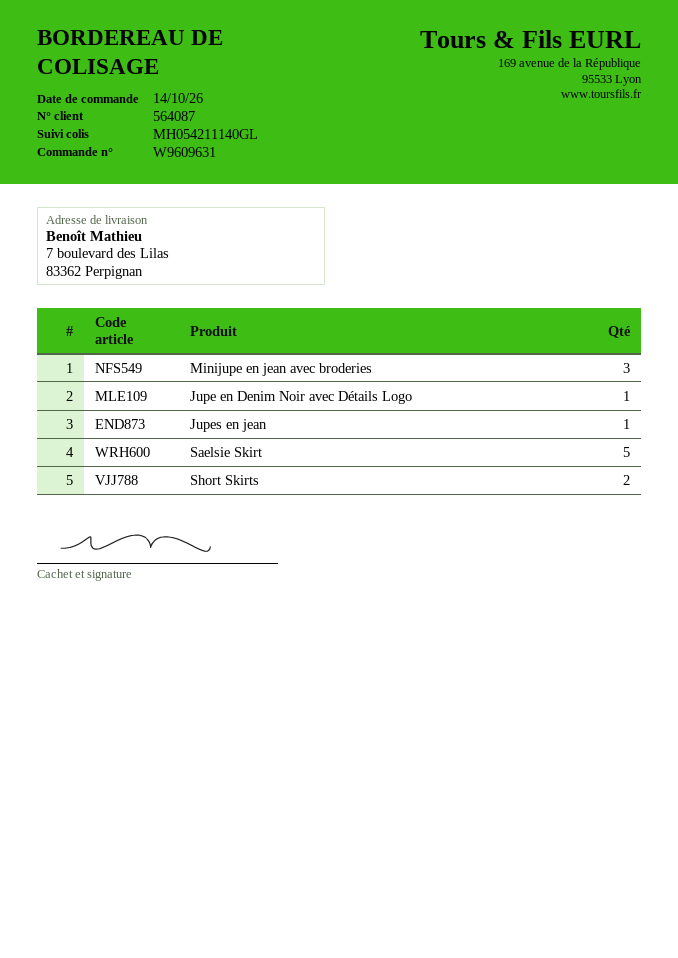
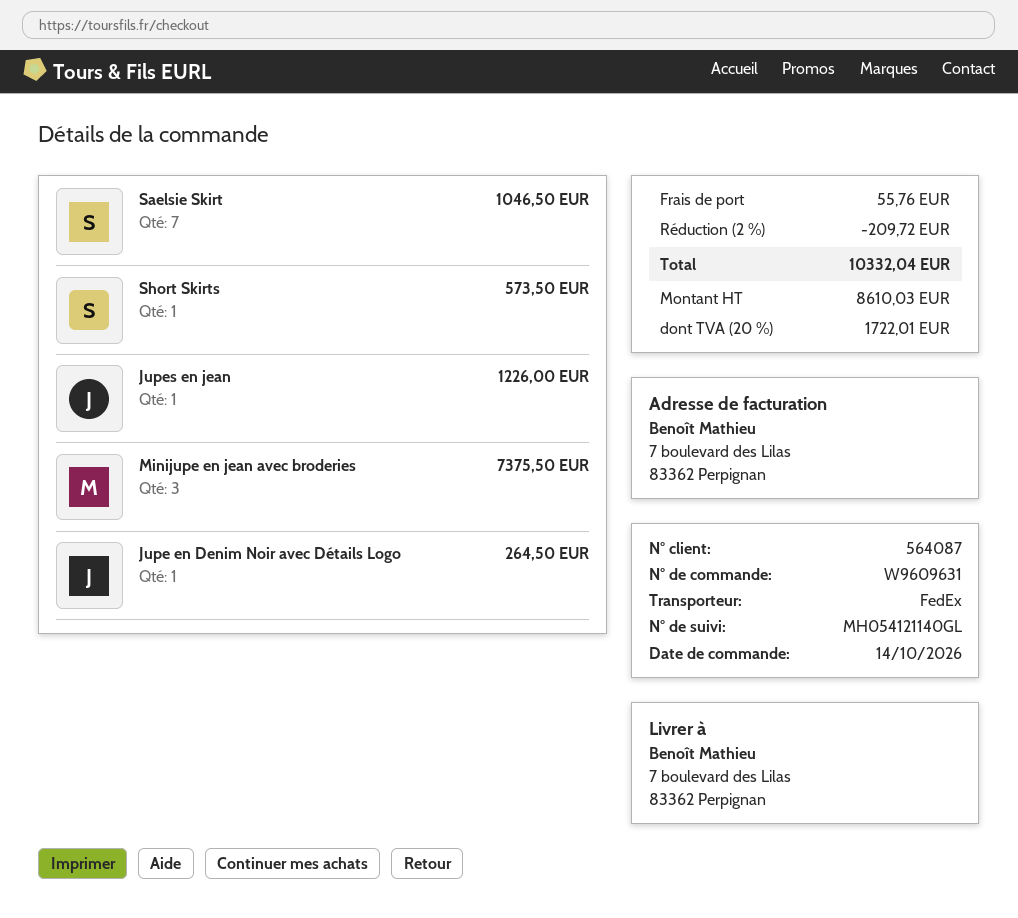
tracking number: MH054211140GL -> MH054121140GL
Saelsie Skirt: 5 -> 7
Short Skirts: 2 -> 1

